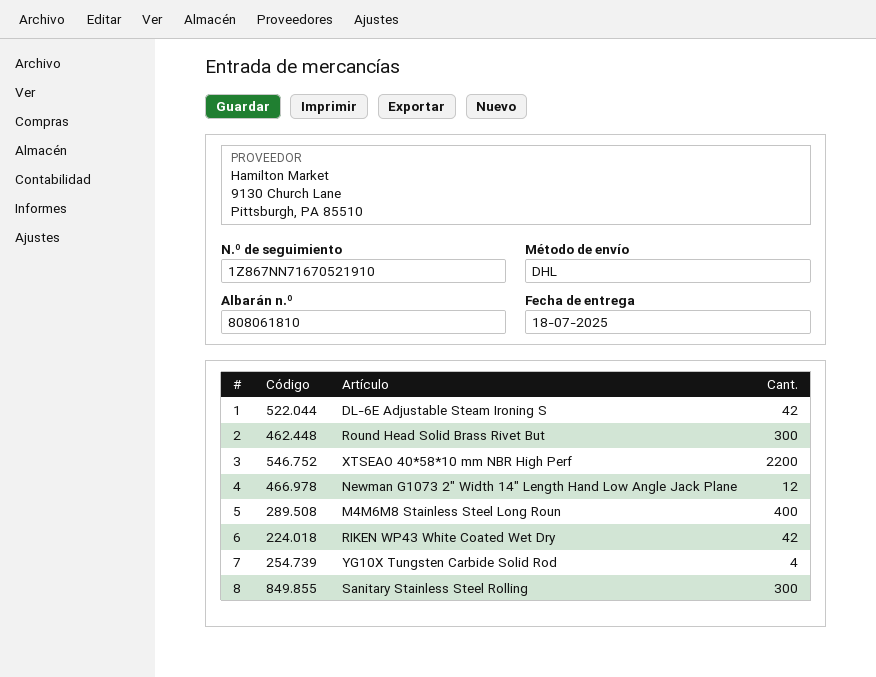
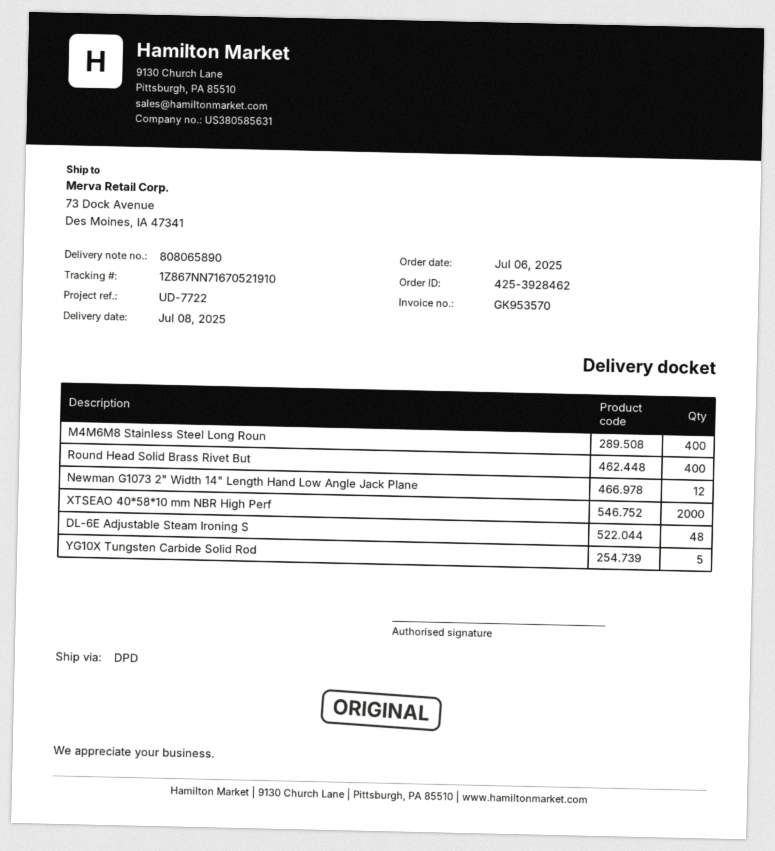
delivery note number: 808061810 -> 808065890
delivery date: 2025-07-18 -> 2025-07-08
shipping method: DHL -> DPD
DL-6E Adjustable Steam Ironing S: 42 -> 48
Round Head Solid Brass Rivet But: 300 -> 400
XTSEAO 40*58*10 mm NBR High Perf: 2200 -> 2000
RIKEN WP43 White Coated Wet Dry: 42 -> none
YG10X Tungsten Carbide Solid Rod: 4 -> 5
Sanitary Stainless Steel Rolling: 300 -> none

